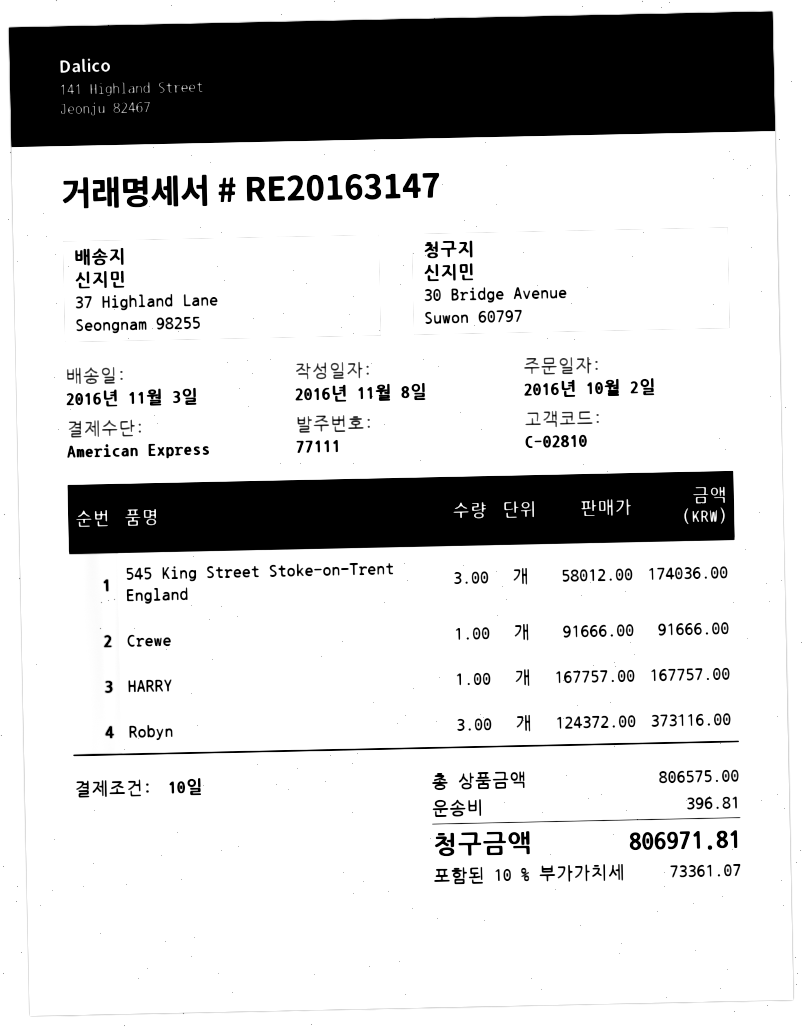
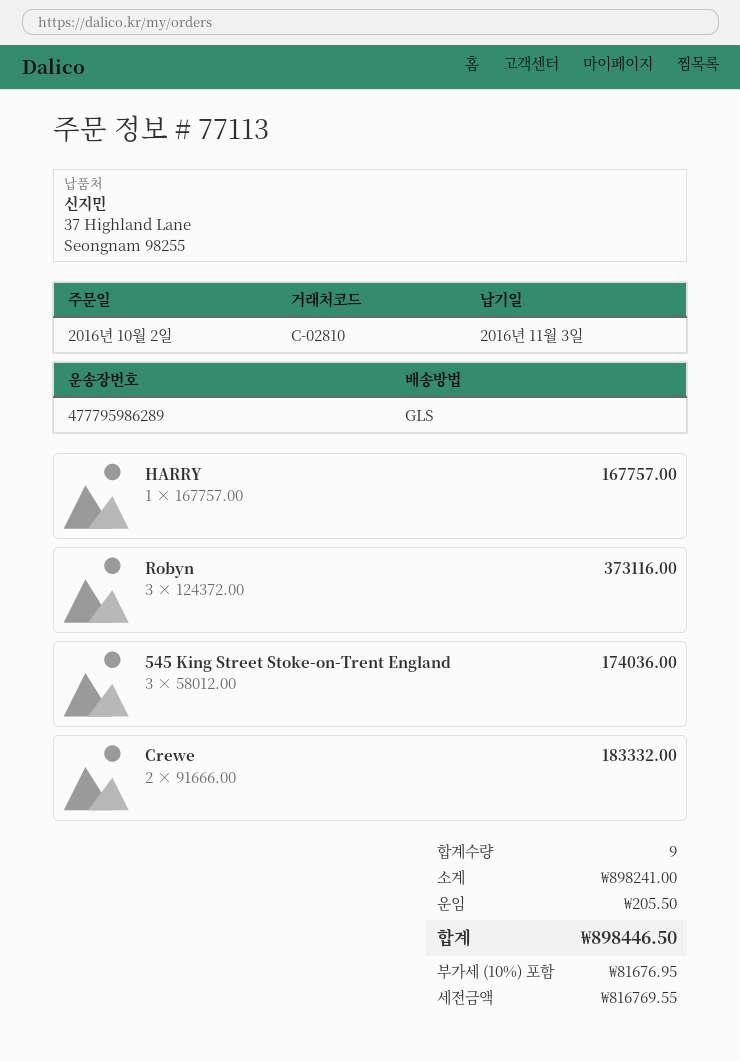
order number: 77111 -> 77113
Crewe: 1 x 91666.00 = 91666.00 -> 2 x 91666.00 = 183332.00
subtotal: 806575.00 -> 898241.00
shipping: 396.81 -> 205.50
tax: 10% = 73361.07 -> 10% = 81676.95
total: 806971.81 -> 898446.50

